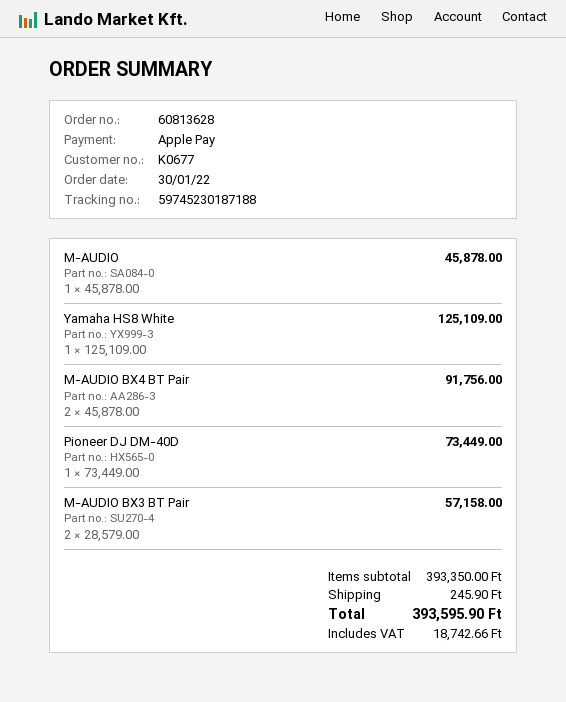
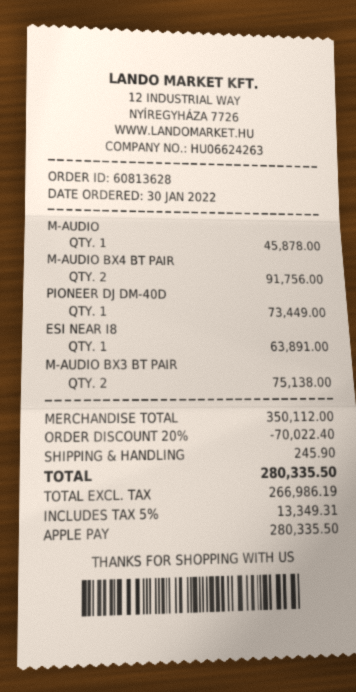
Yamaha HS8 White: 1 for 125109.00 -> none
M-AUDIO BX3 BT Pair: 2 for 57158.00 -> 2 for 75138.00
ESI NEAR I8: none -> 1 for 63891.00
subtotal: 393350.00 -> 350112.00
discount: none -> 20% = 70022.40
tax: 18742.66 -> 13349.31
total: 393595.90 -> 280335.50

